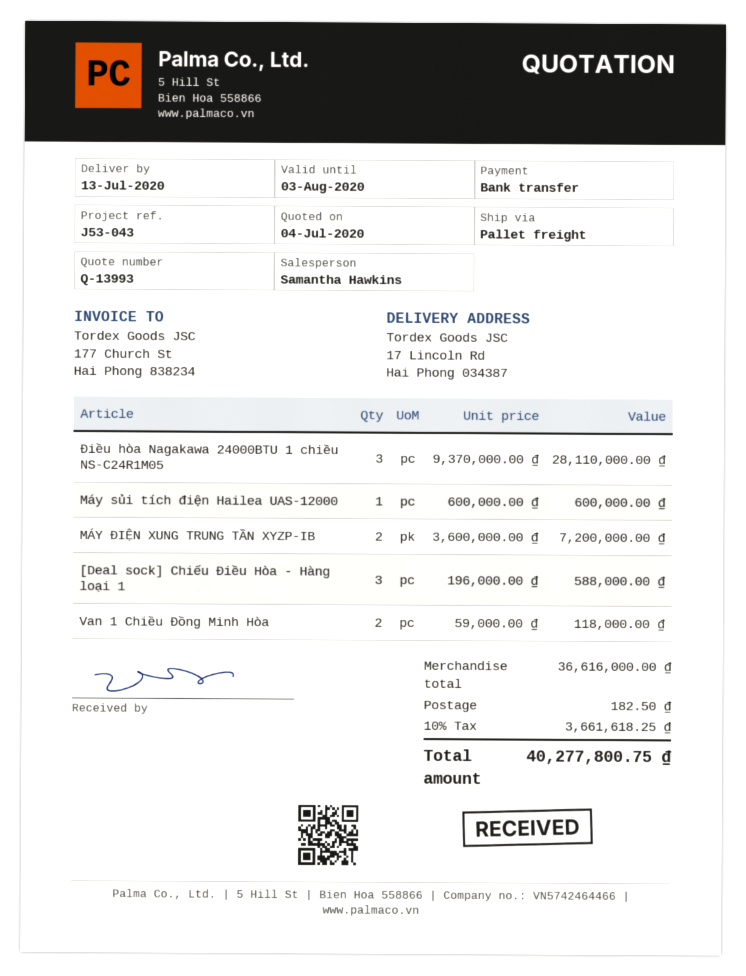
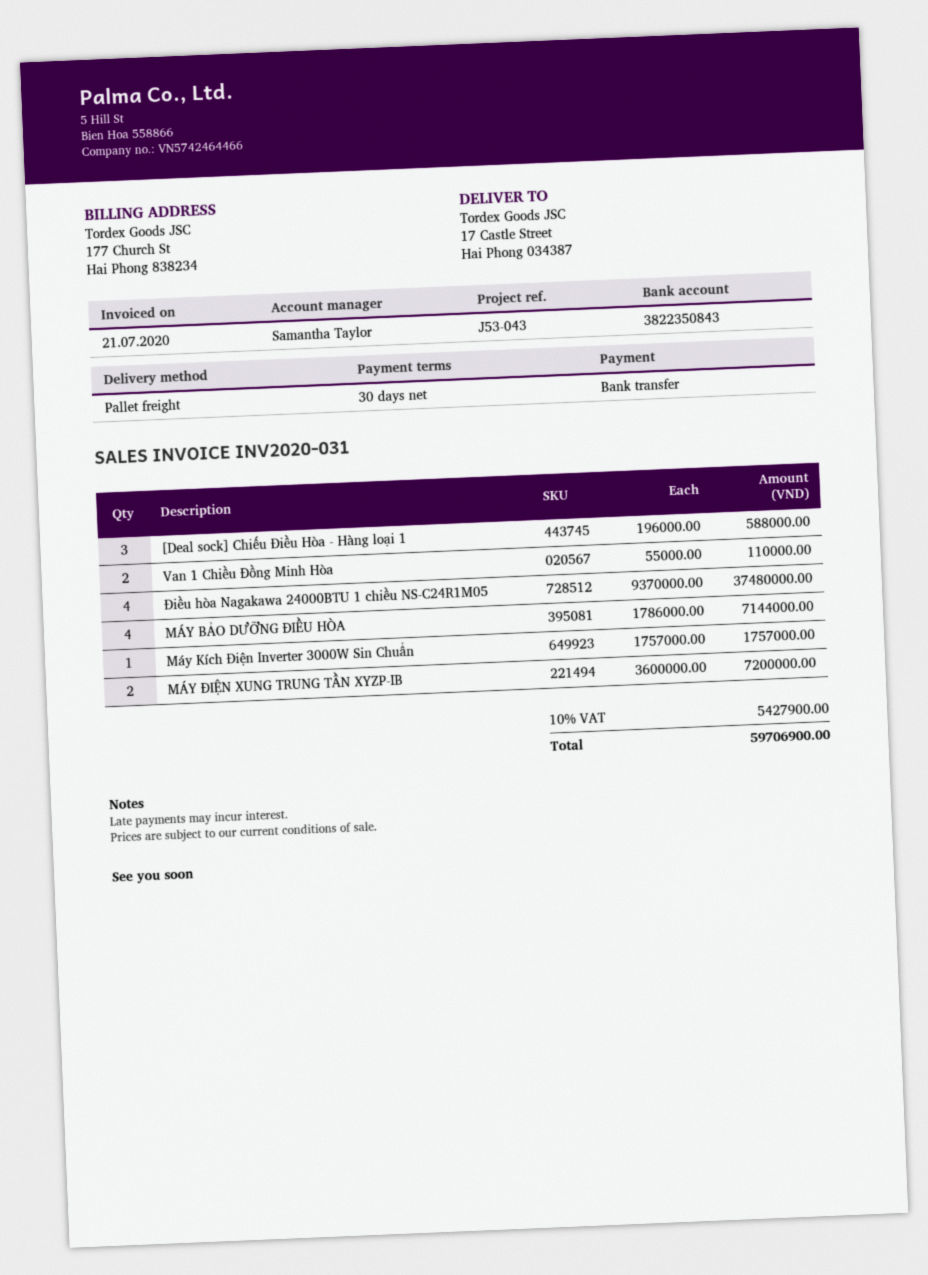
sales rep: Samantha Hawkins -> Samantha Taylor
ship to: 17 Lincoln Rd, Hai Phong 034387 -> 17 Castle Street, Hai Phong 034387
Điều hòa Nagakawa 24000BTU 1 chiều NS-C24R1M05: 3 x 9370000.00 = 28110000.00 -> 4 x 9370000.00 = 37480000.00
Máy sủi tích điện Hailea UAS-12000: 1 x 600000.00 = 600000.00 -> none
Van 1 Chiều Đồng Minh Hòa: 2 x 59000.00 = 118000.00 -> 2 x 55000.00 = 110000.00
MÁY BẢO DƯỠNG ĐIỀU HÒA: none -> 4 x 1786000.00 = 7144000.00
Máy Kích Điện Inverter 3000W Sin Chuẩn: none -> 1 x 1757000.00 = 1757000.00
shipping: 182.50 -> none
tax: 10% = 3661618.25 -> 10% = 5427900.00
total: 40277800.75 -> 59706900.00

